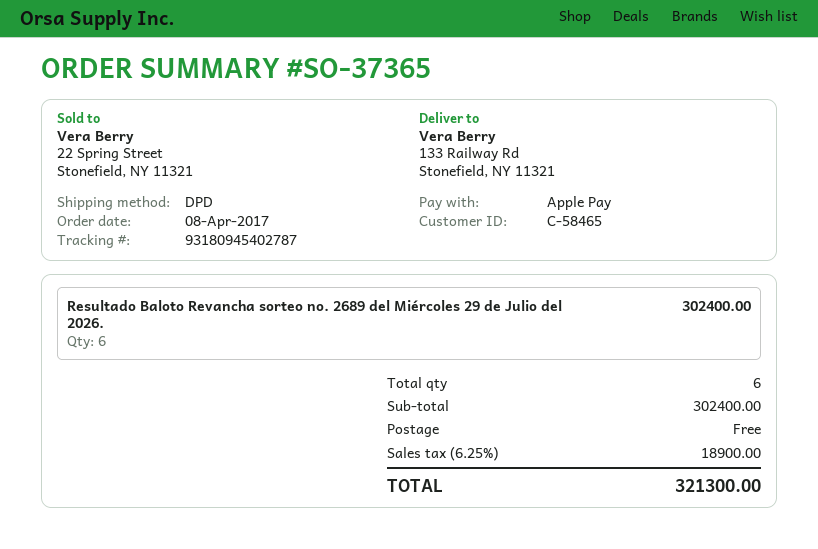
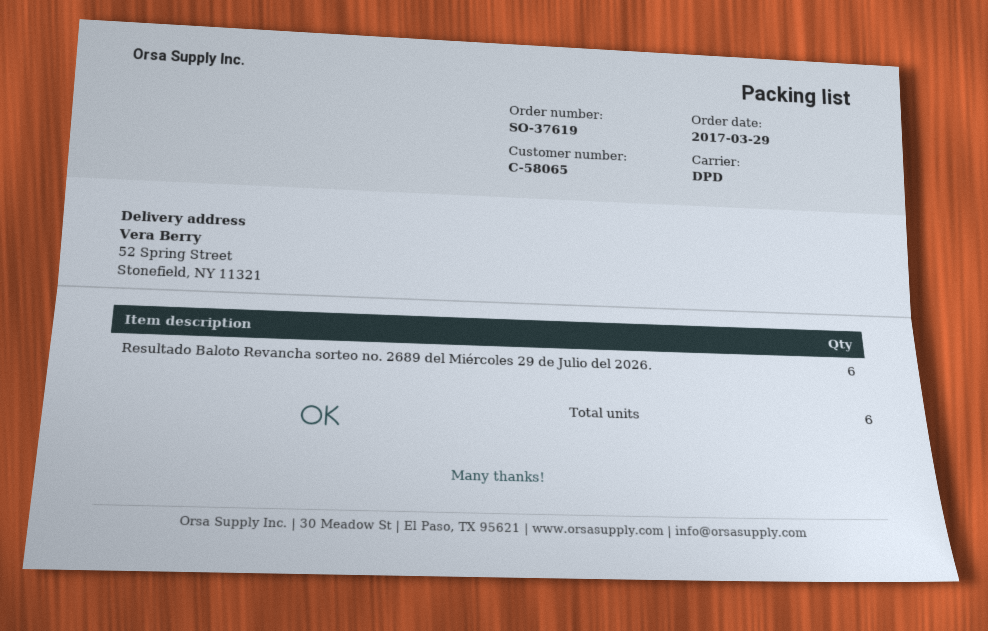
order number: SO-37365 -> SO-37619
order date: 2017-04-08 -> 2017-03-29
customer number: C-58465 -> C-58065
ship to: 133 Railway Rd, Stonefield, NY 11321 -> 52 Spring Street, Stonefield, NY 11321

